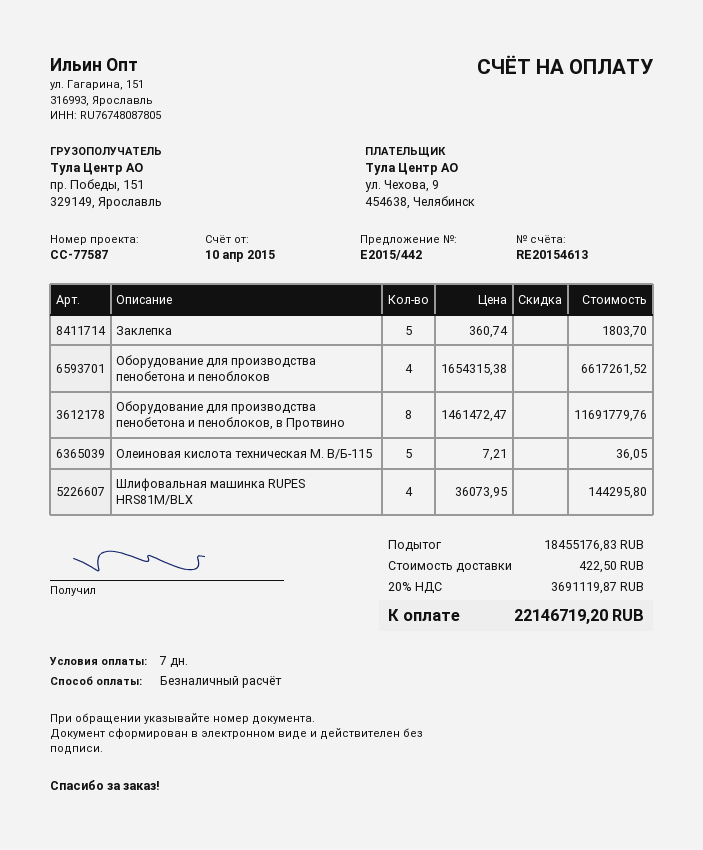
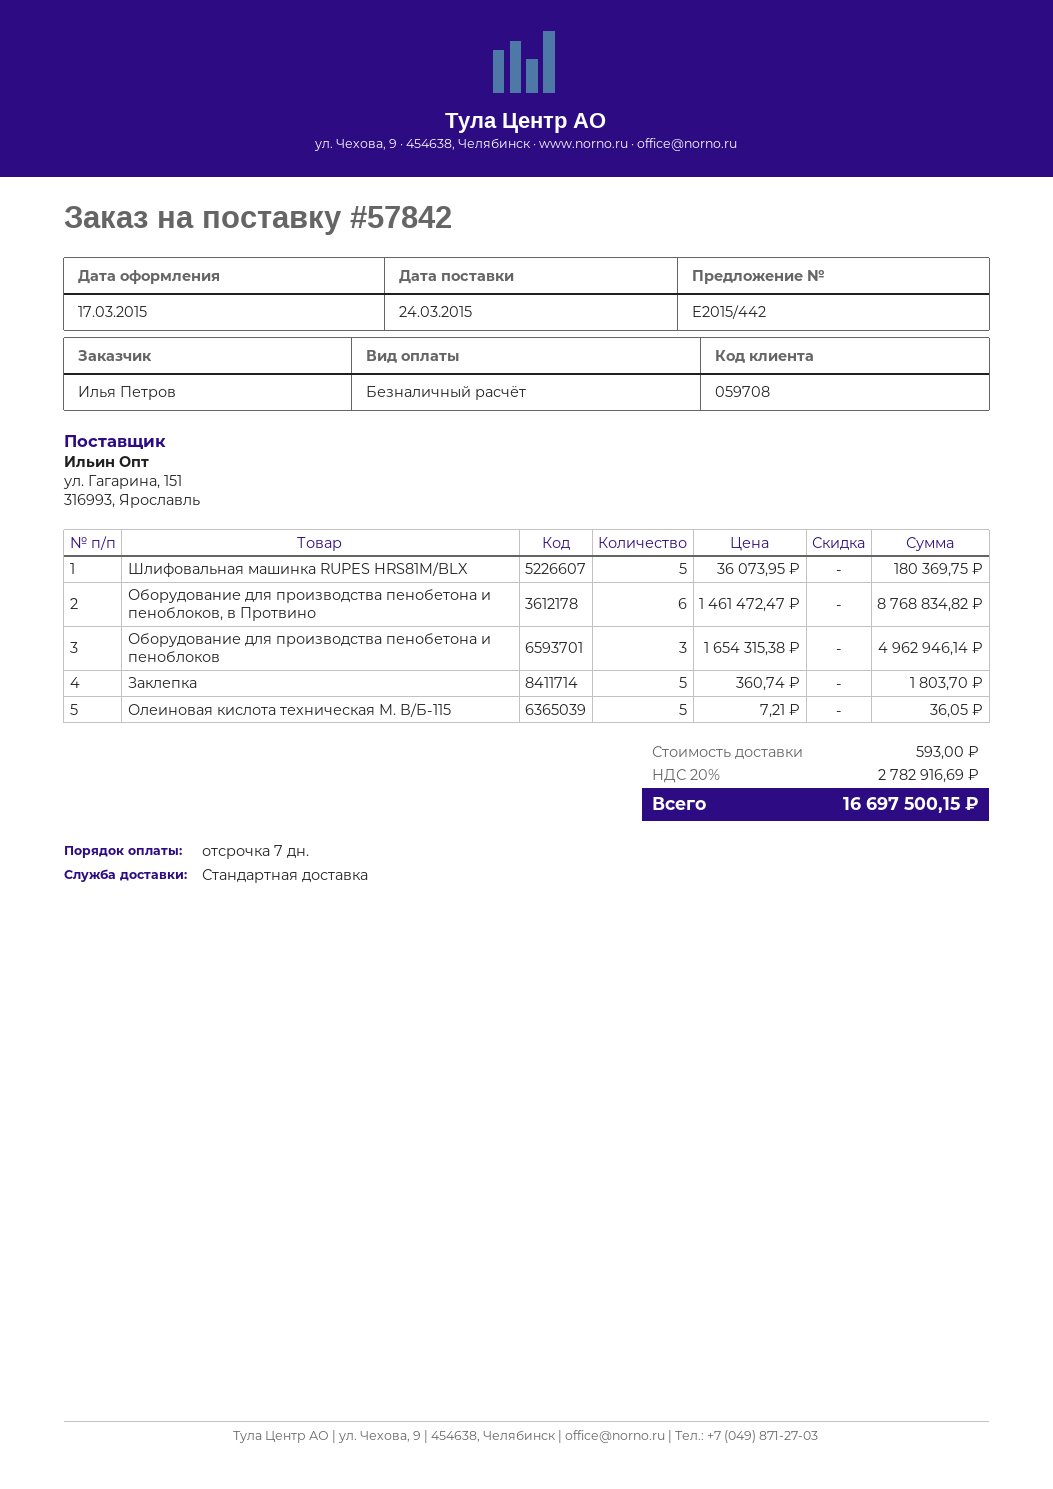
Оборудование для производства пенобетона и пеноблоков: 4 x 1654315.38 = 6617261.52 -> 3 x 1654315.38 = 4962946.14
Оборудование для производства пенобетона и пеноблоков, в Протвино: 8 x 1461472.47 = 11691779.76 -> 6 x 1461472.47 = 8768834.82
Шлифовальная машинка RUPES HRS81M/BLX: 4 x 36073.95 = 144295.80 -> 5 x 36073.95 = 180369.75
shipping: 422.50 -> 593.00
tax: 20% = 3691119.87 -> 20% = 2782916.69
total: 22146719.20 -> 16697500.15

